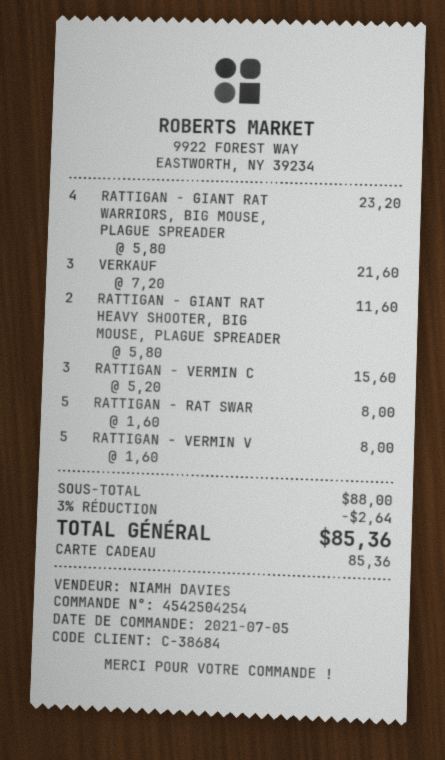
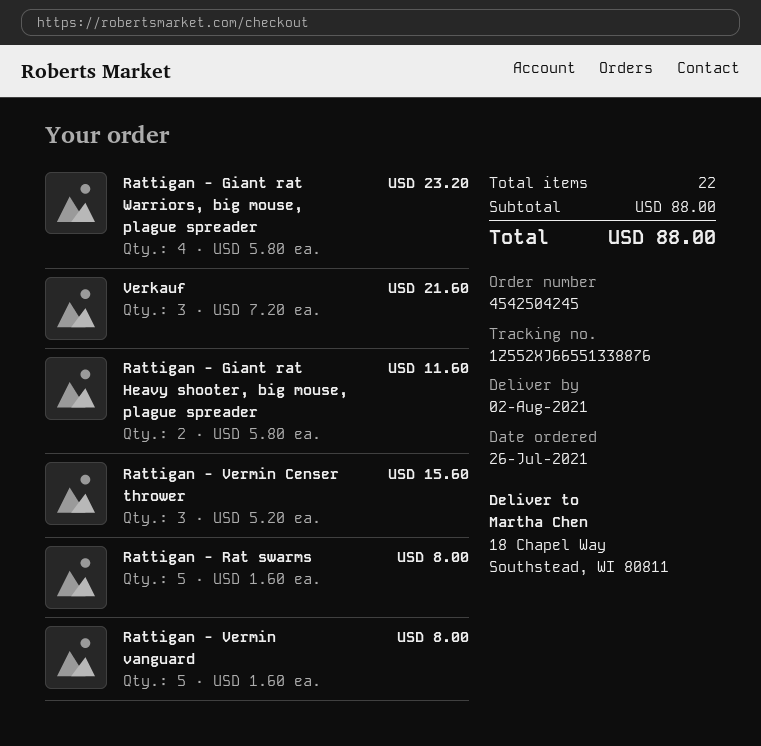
order number: 4542504254 -> 4542504245
order date: 2021-07-05 -> 2021-07-26
discount: 3% = 2.64 -> none
total: 85.36 -> 88.00

